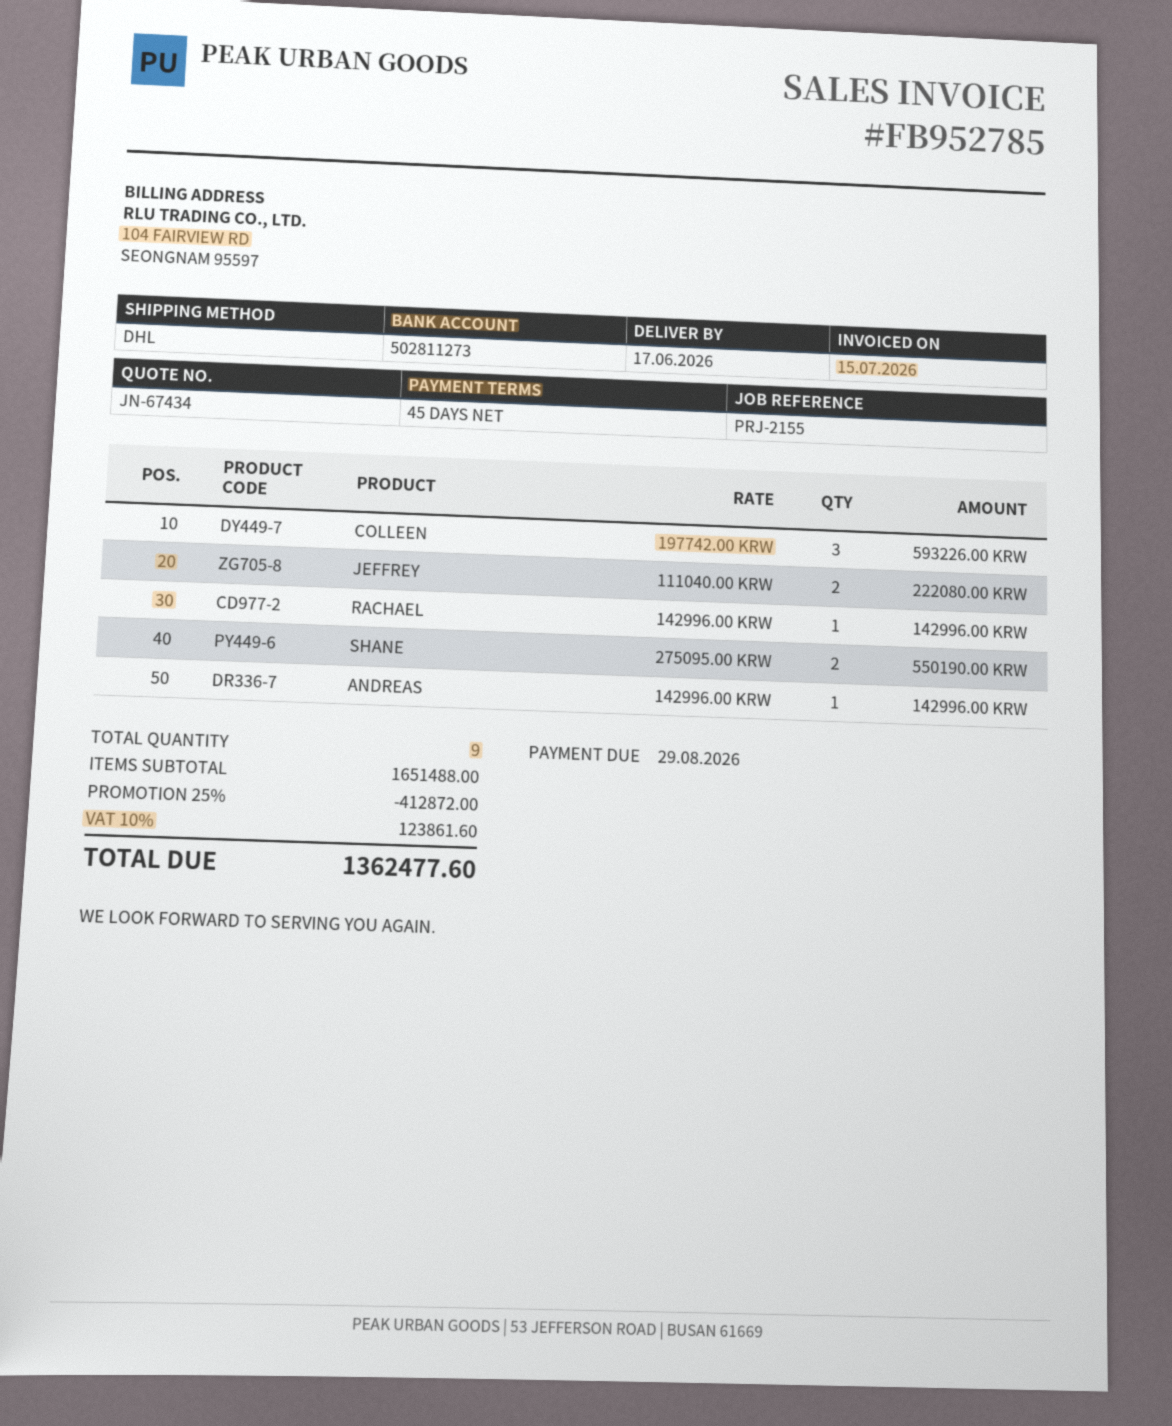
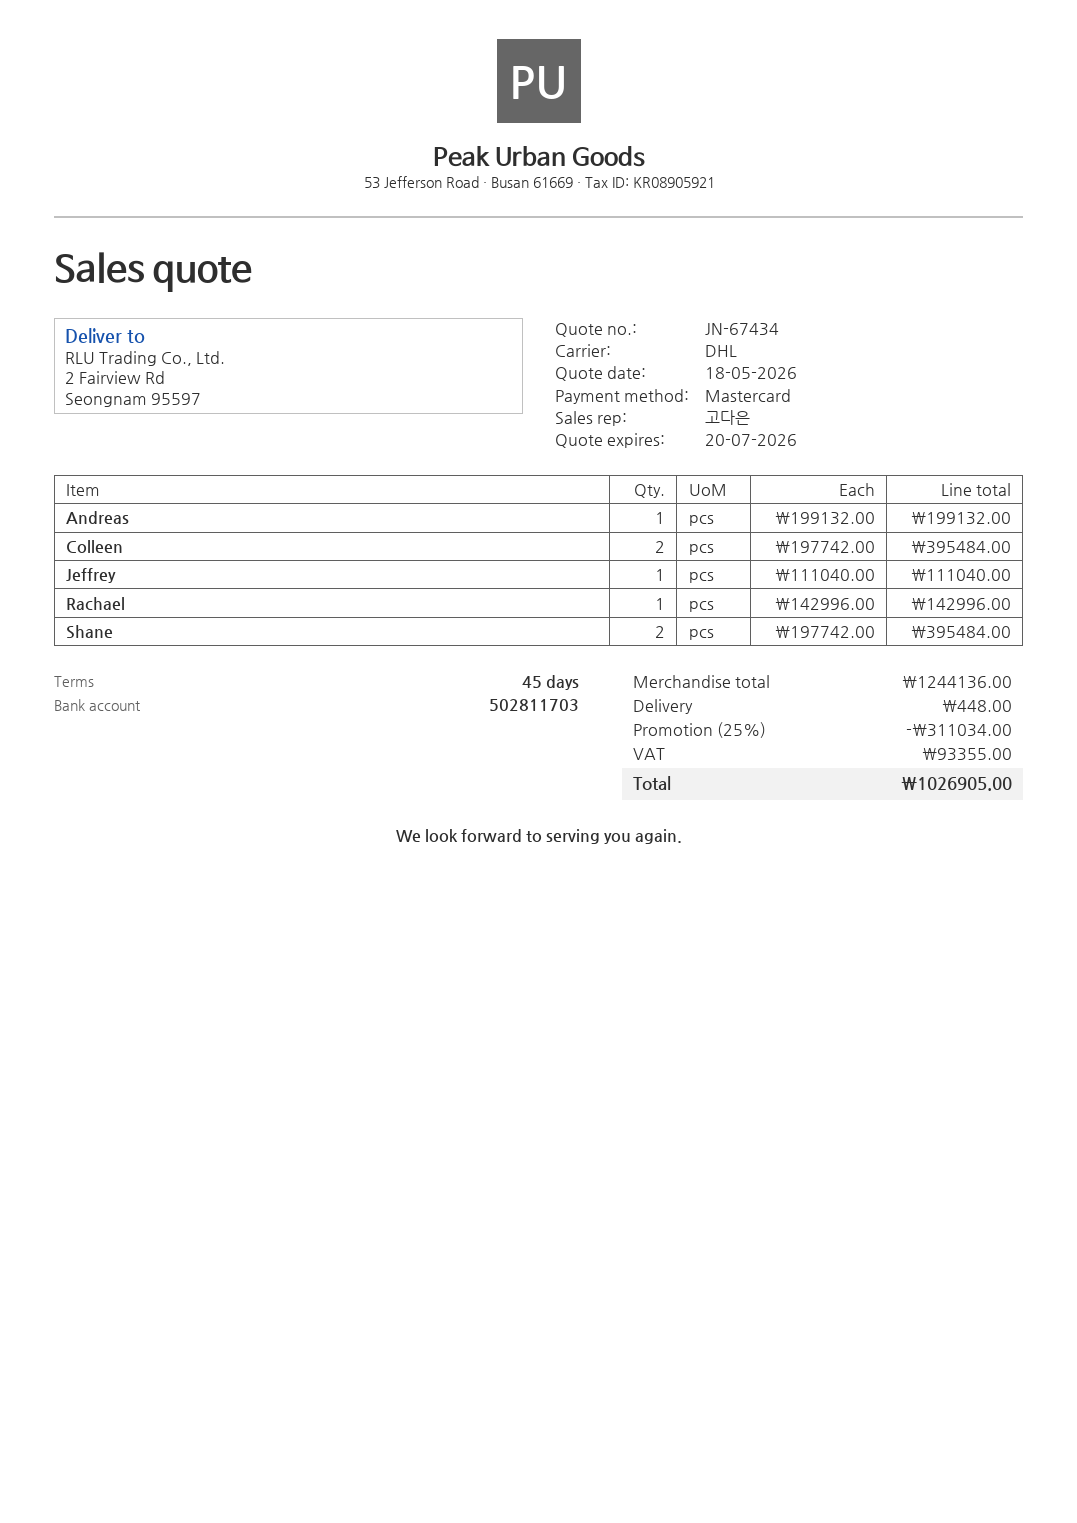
bank account: 502811273 -> 502811703
COLLEEN: 3 x 197742.00 = 593226.00 -> 2 x 197742.00 = 395484.00
JEFFREY: 2 x 111040.00 = 222080.00 -> 1 x 111040.00 = 111040.00
SHANE: 2 x 275095.00 = 550190.00 -> 2 x 197742.00 = 395484.00
ANDREAS: 1 x 142996.00 = 142996.00 -> 1 x 199132.00 = 199132.00
subtotal: 1651488.00 -> 1244136.00
discount: 25% = 412872.00 -> 25% = 311034.00
shipping: none -> 448.00
tax: 123861.60 -> 93355.00
total: 1362477.60 -> 1026905.00

